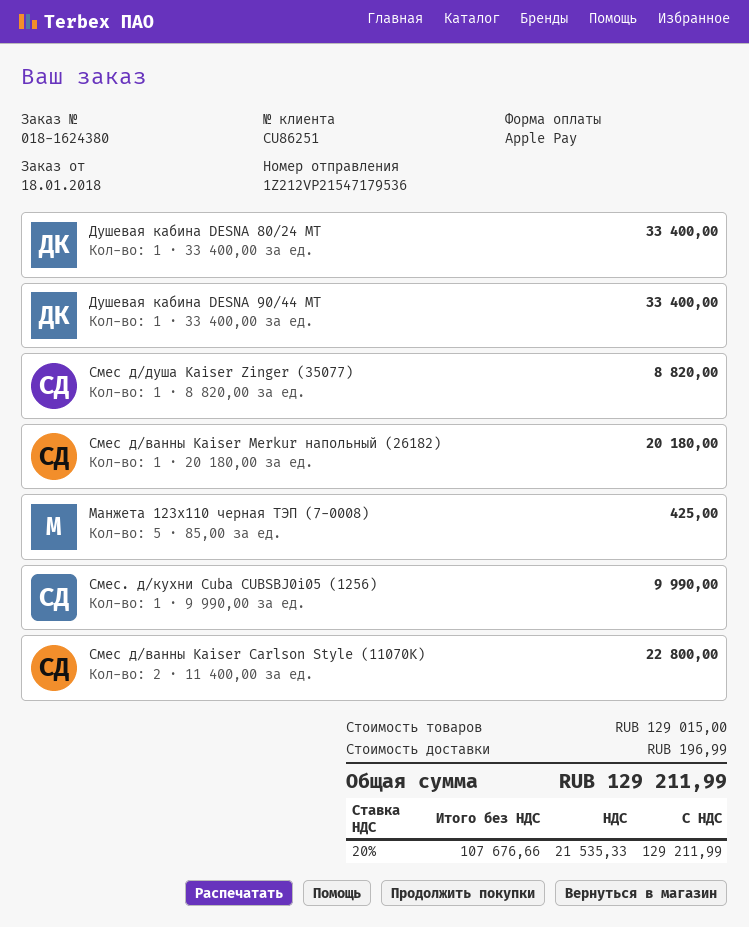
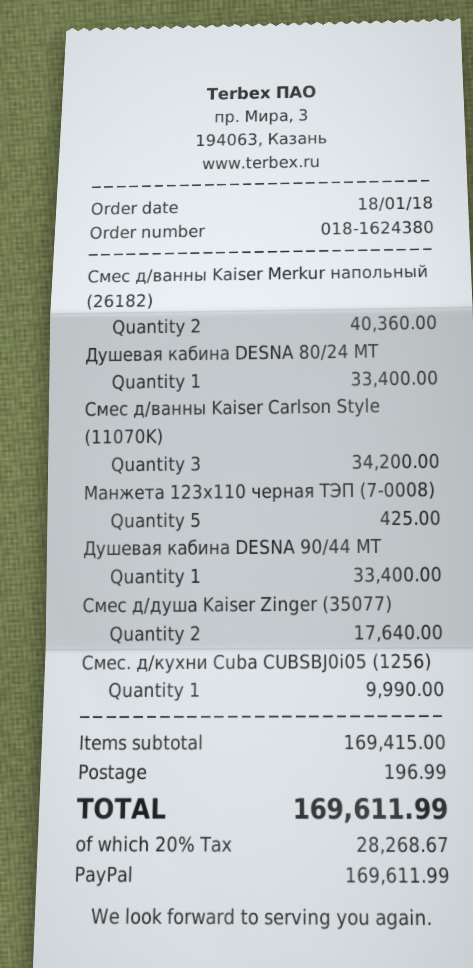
payment method: Apple Pay -> PayPal
Смес д/душа Kaiser Zinger (35077): 1 for 8820.00 -> 2 for 17640.00
Смес д/ванны Kaiser Merkur напольный (26182): 1 for 20180.00 -> 2 for 40360.00
Смес д/ванны Kaiser Carlson Style (11070K): 2 for 22800.00 -> 3 for 34200.00
subtotal: 129015.00 -> 169415.00
tax: 20% = 21535.33 -> 20% = 28268.67
total: 129211.99 -> 169611.99

